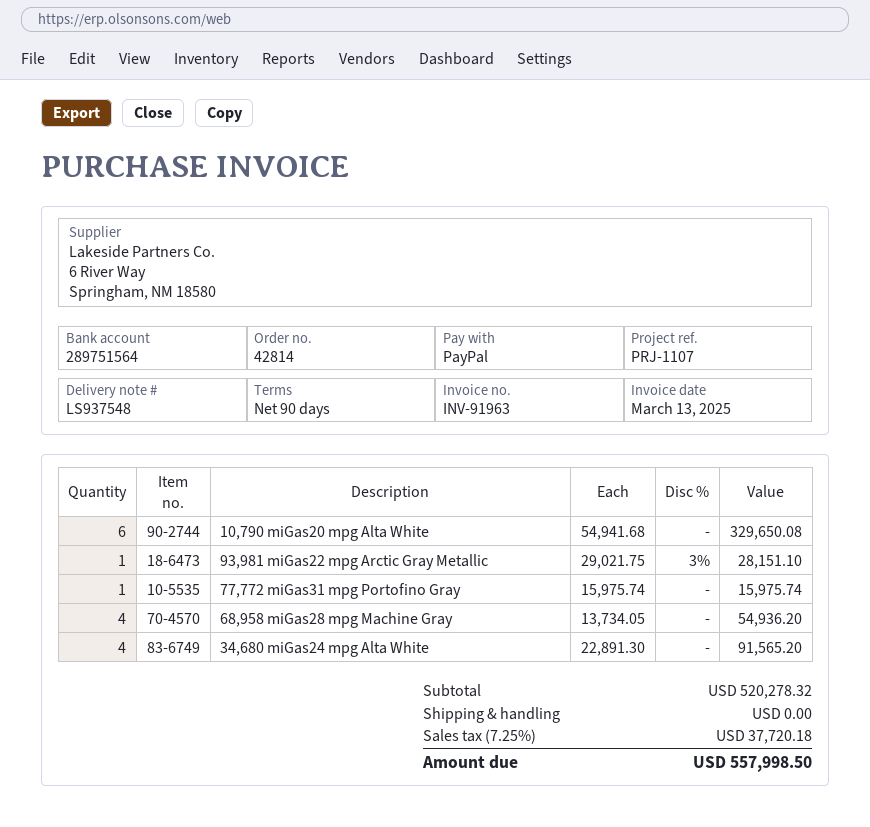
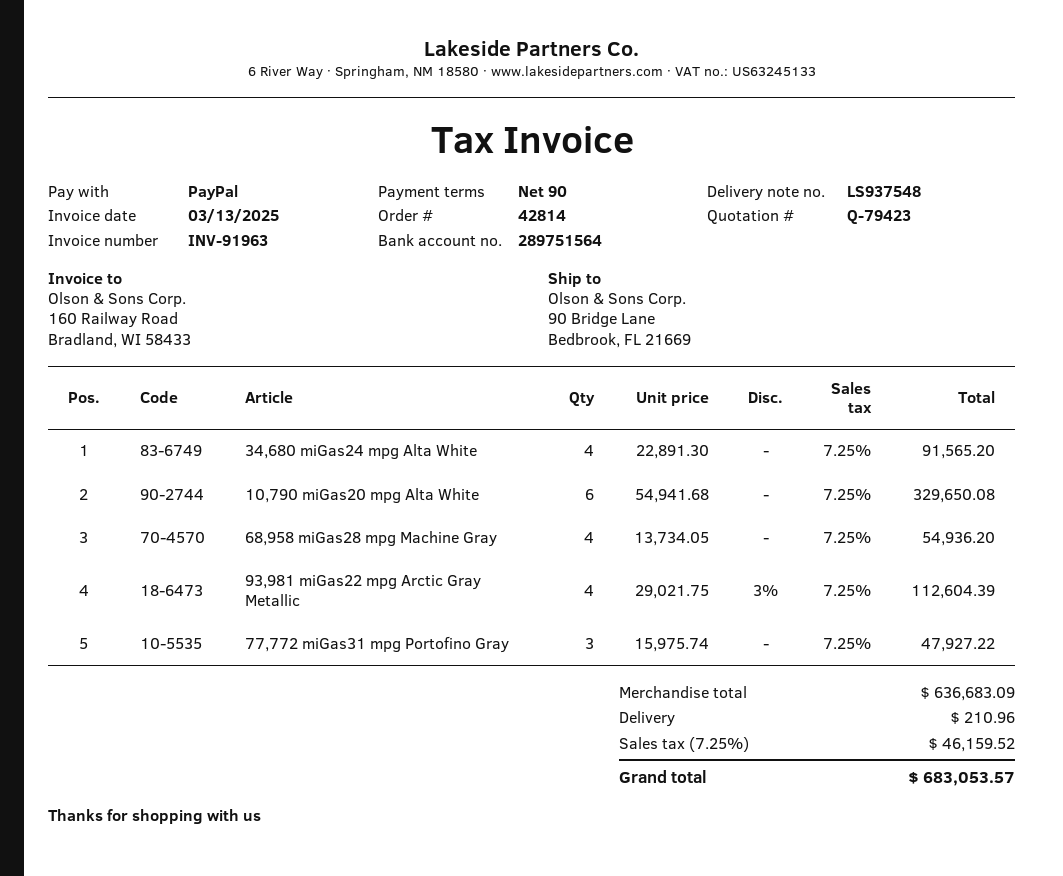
93,981 miGas22 mpg Arctic Gray Metallic: 1 x 29021.75 - 3% = 28151.10 -> 4 x 29021.75 - 3% = 112604.39
77,772 miGas31 mpg Portofino Gray: 1 x 15975.74 = 15975.74 -> 3 x 15975.74 = 47927.22
subtotal: 520278.32 -> 636683.09
shipping: 0.00 -> 210.96
tax: 7.25% = 37720.18 -> 7.25% = 46159.52
total: 557998.50 -> 683053.57

